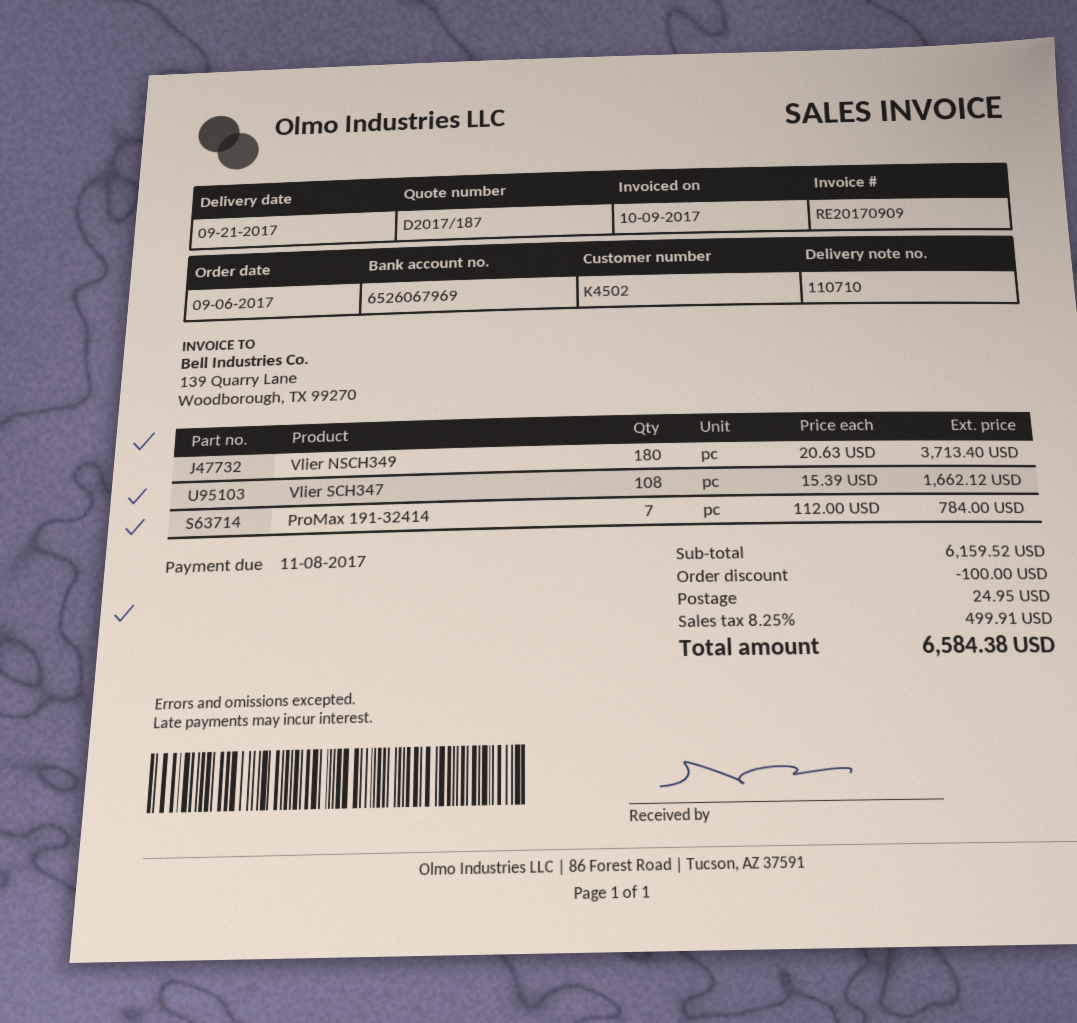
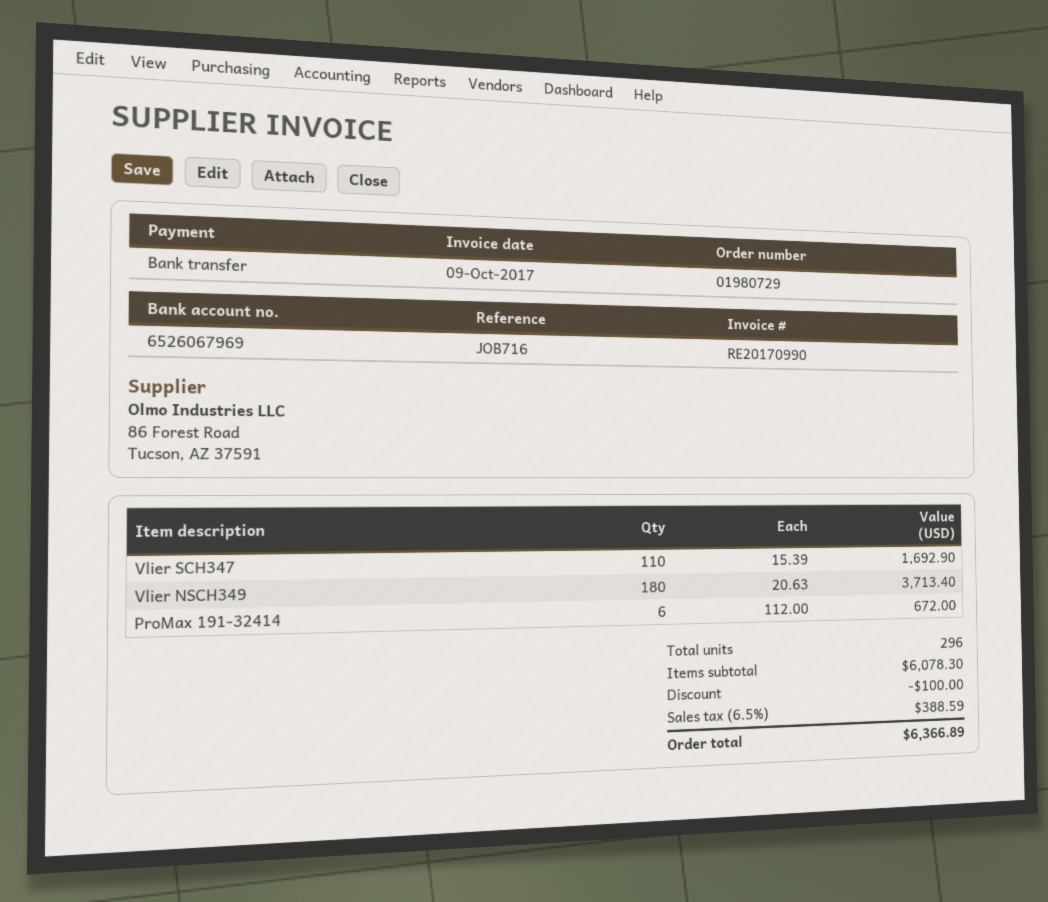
invoice number: RE20170909 -> RE20170990
Vlier SCH347: 108 x 15.39 = 1662.12 -> 110 x 15.39 = 1692.90
ProMax 191-32414: 7 x 112.00 = 784.00 -> 6 x 112.00 = 672.00
subtotal: 6159.52 -> 6078.30
shipping: 24.95 -> none
tax: 8.25% = 499.91 -> 6.5% = 388.59
total: 6584.38 -> 6366.89

